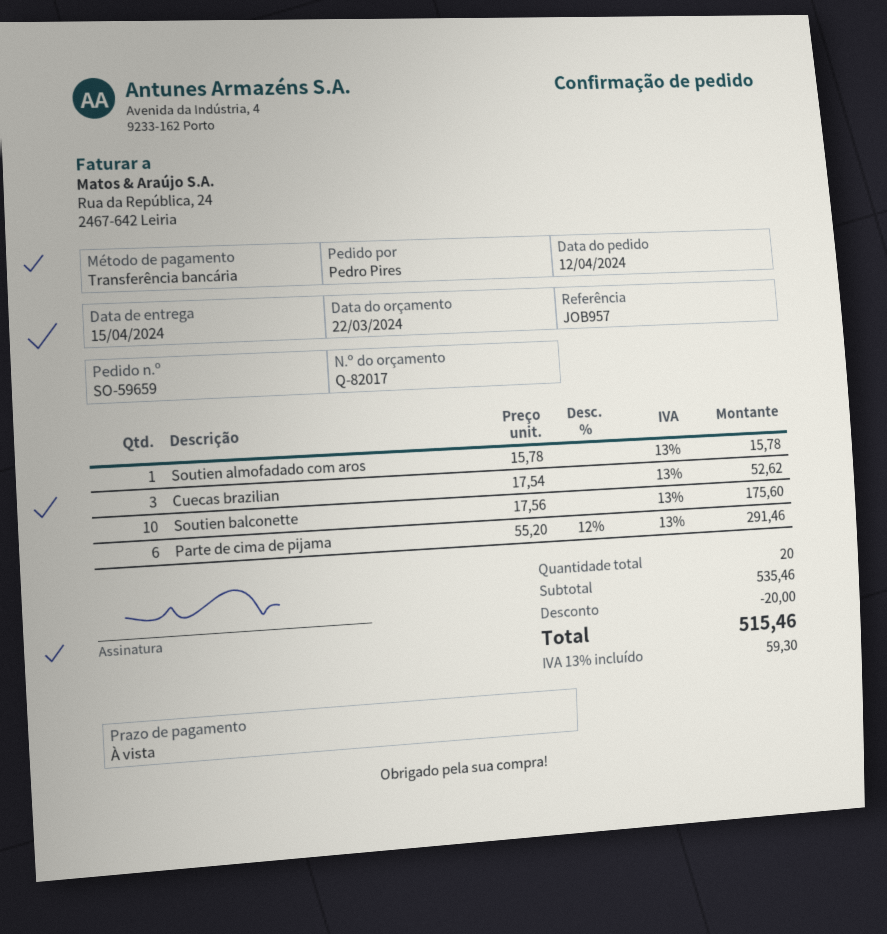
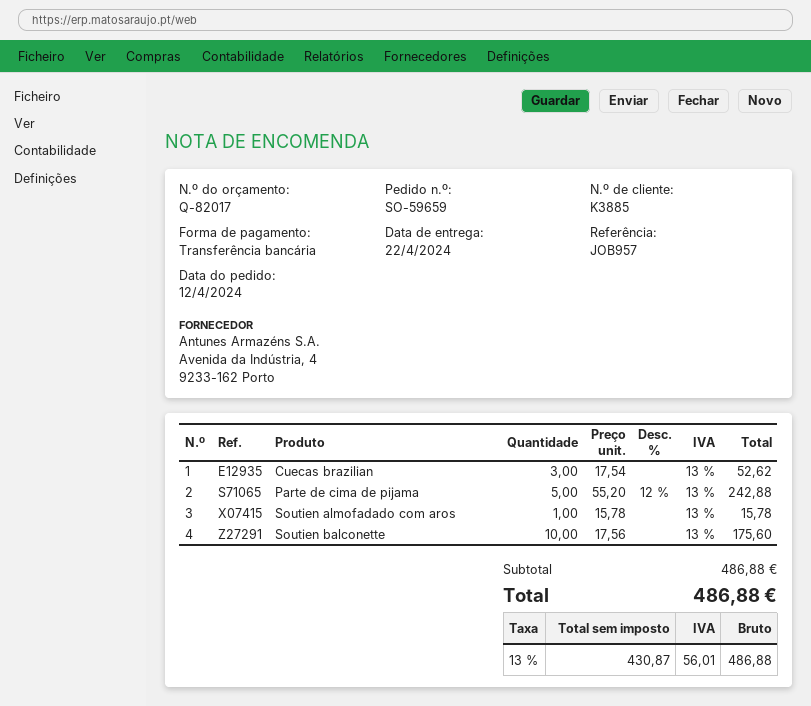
delivery date: 2024-04-15 -> 2024-04-22
Parte de cima de pijama: 6 x 55.20 - 12% = 291.46 -> 5 x 55.20 - 12% = 242.88
subtotal: 535.46 -> 486.88
discount: 20.00 -> none
tax: 13% = 59.30 -> 13% = 56.01
total: 515.46 -> 486.88

